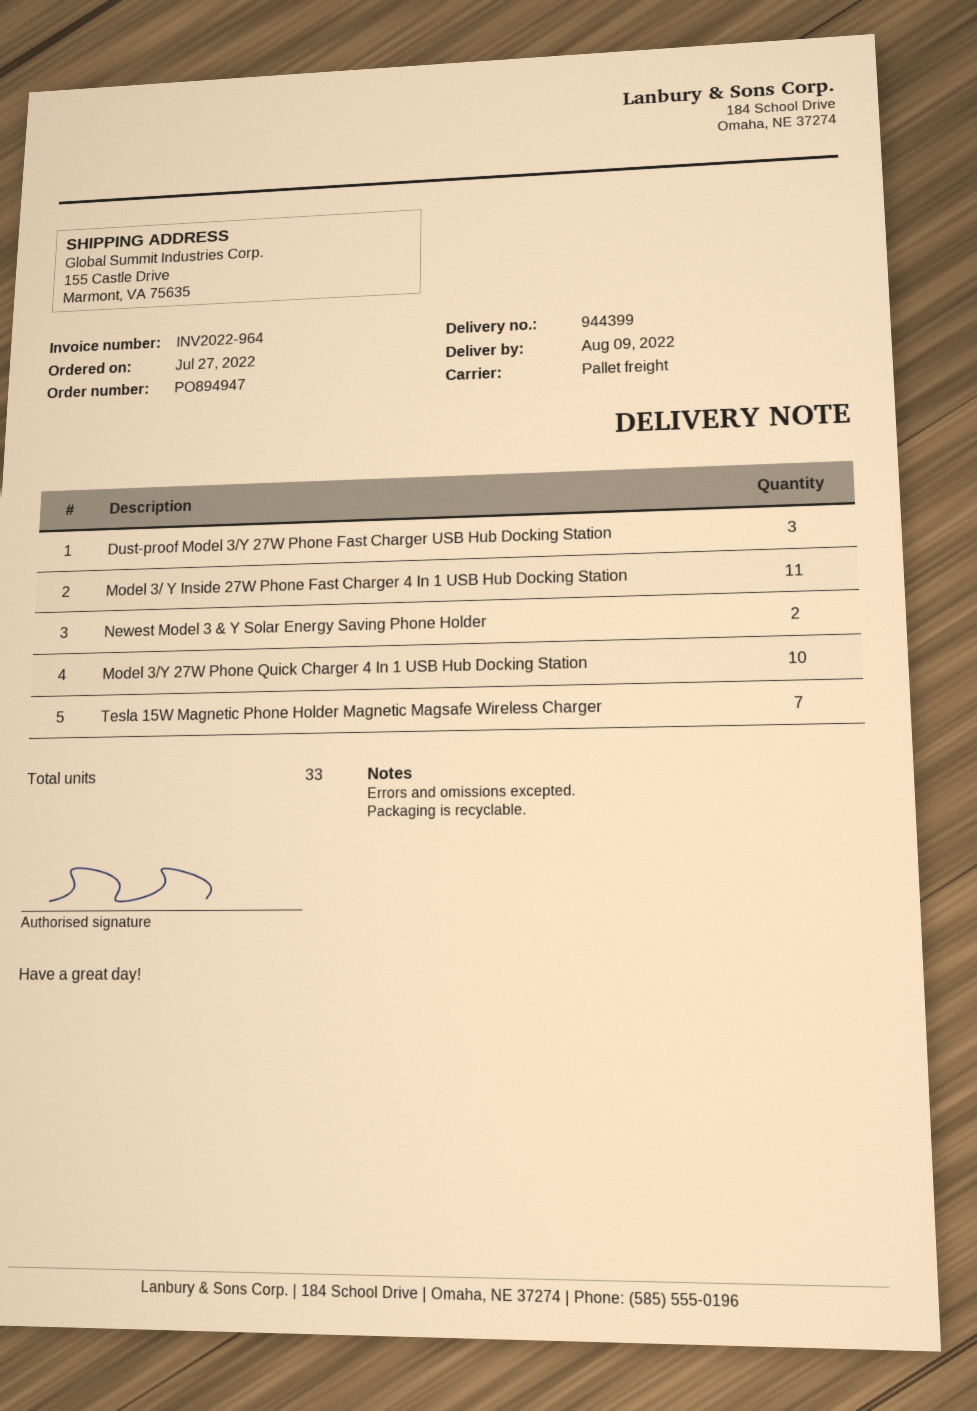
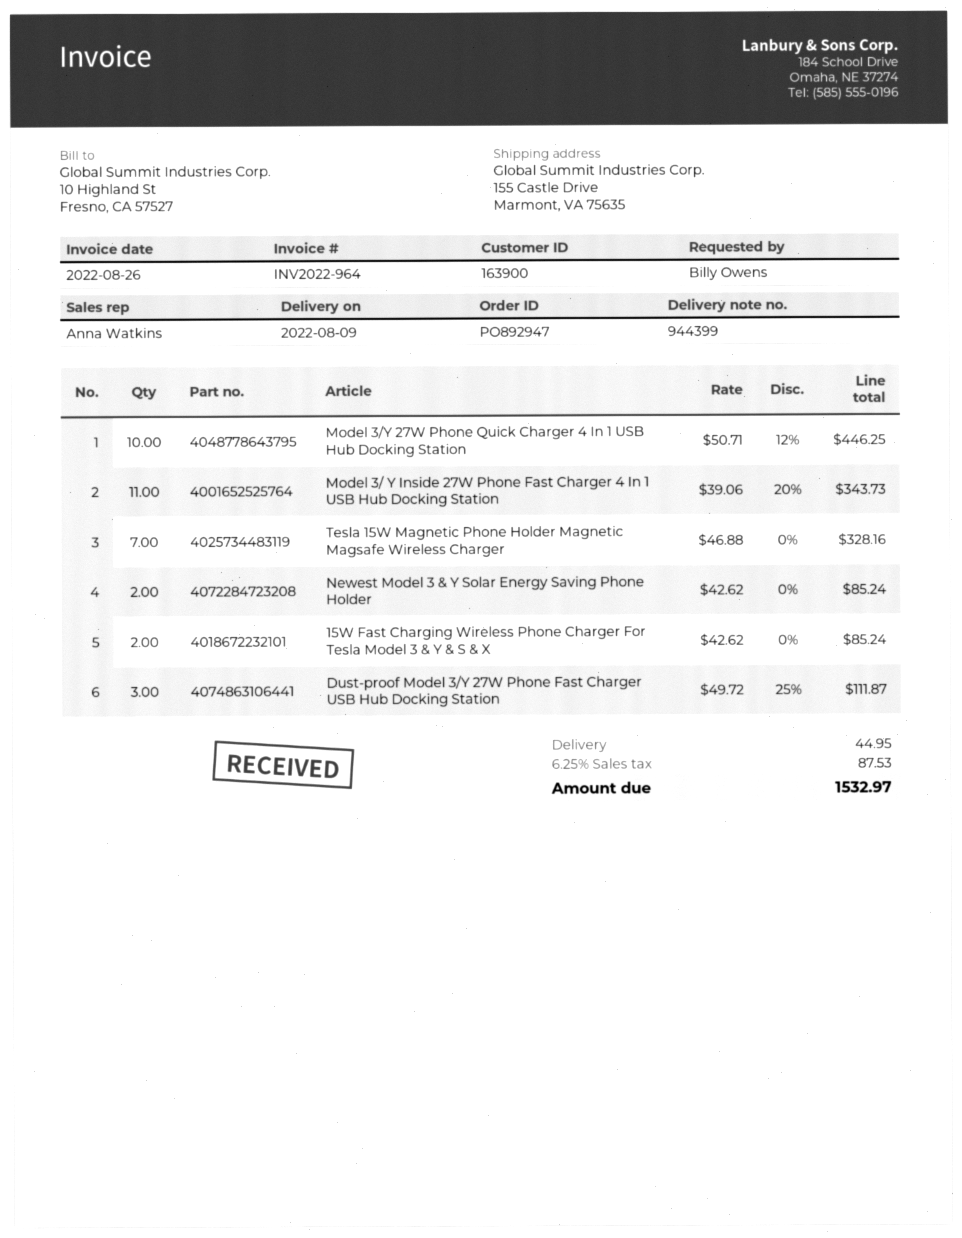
order number: PO894947 -> PO892947
15W Fast Charging Wireless Phone Charger For Tesla Model 3 & Y & S & X: none -> 2

